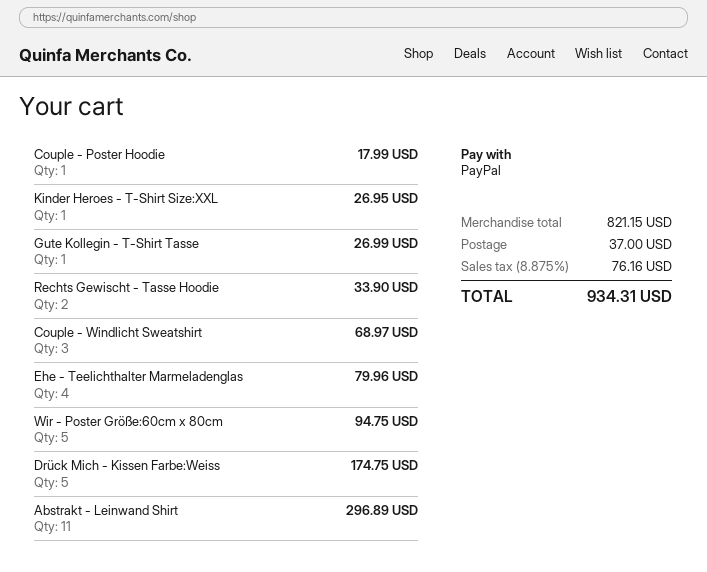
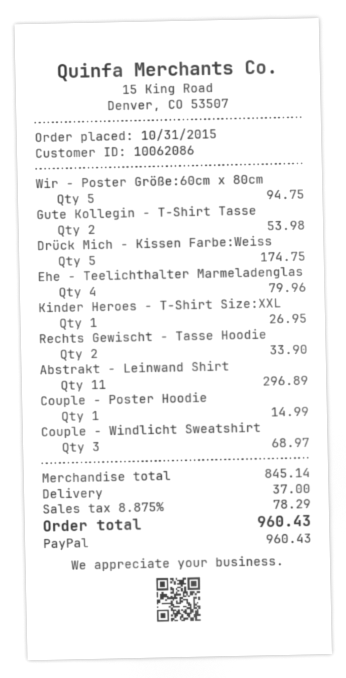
Couple - Poster Hoodie: 1 for 17.99 -> 1 for 14.99
Gute Kollegin - T-Shirt Tasse: 1 for 26.99 -> 2 for 53.98
subtotal: 821.15 -> 845.14
tax: 8.875% = 76.16 -> 8.875% = 78.29
total: 934.31 -> 960.43

